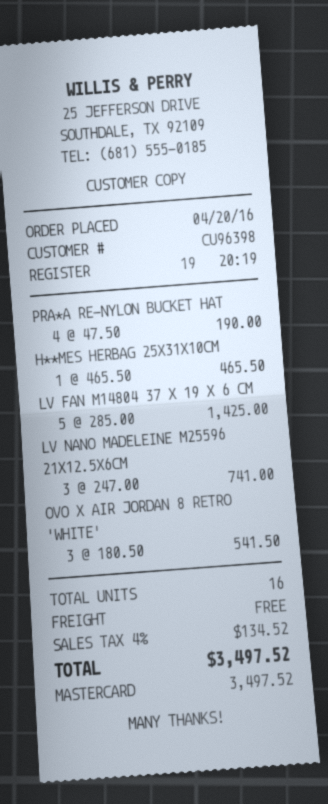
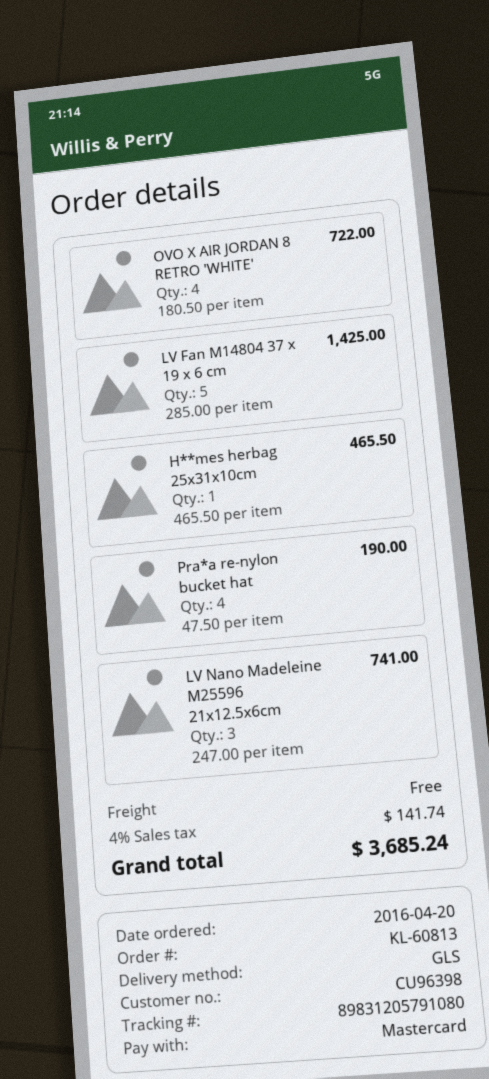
OVO X AIR JORDAN 8 RETRO 'WHITE': 3 x 180.50 = 541.50 -> 4 x 180.50 = 722.00
tax: 4% = 134.52 -> 4% = 141.74
total: 3497.52 -> 3685.24

